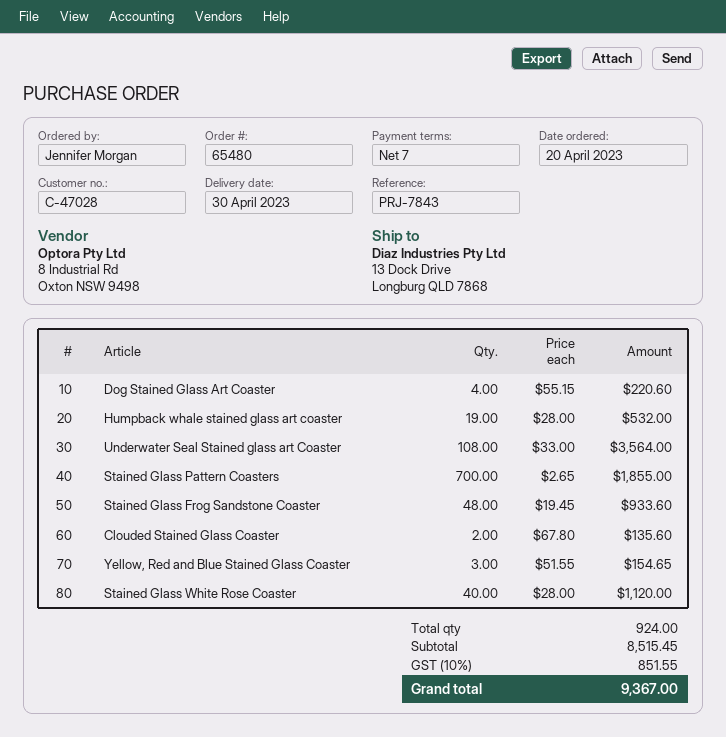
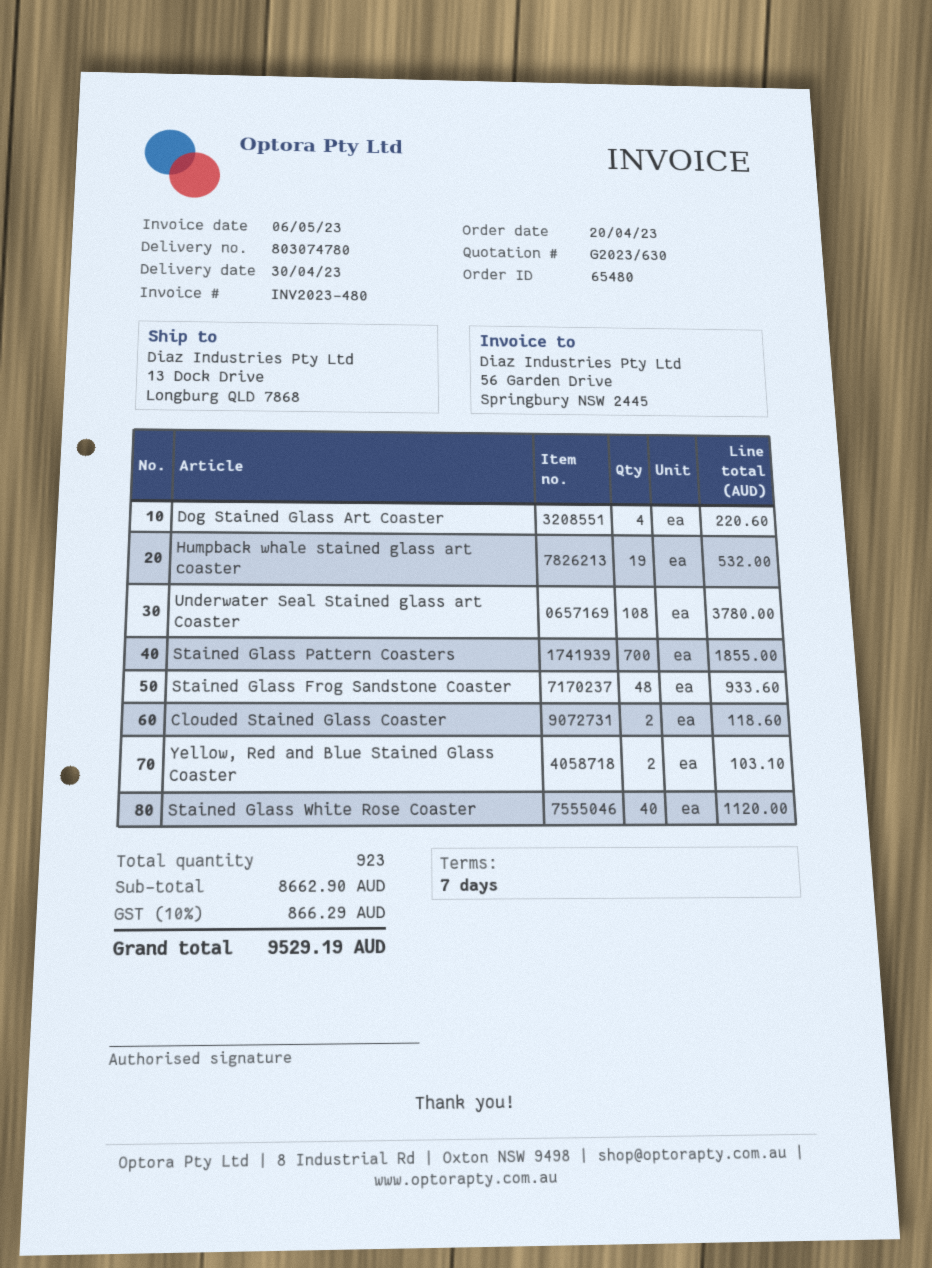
Underwater Seal Stained glass art Coaster: 108 for 3564.00 -> 108 for 3780.00
Clouded Stained Glass Coaster: 2 for 135.60 -> 2 for 118.60
Yellow, Red and Blue Stained Glass Coaster: 3 for 154.65 -> 2 for 103.10
total quantity: 924 -> 923
subtotal: 8515.45 -> 8662.90
tax: 10% = 851.55 -> 10% = 866.29
total: 9367.00 -> 9529.19

